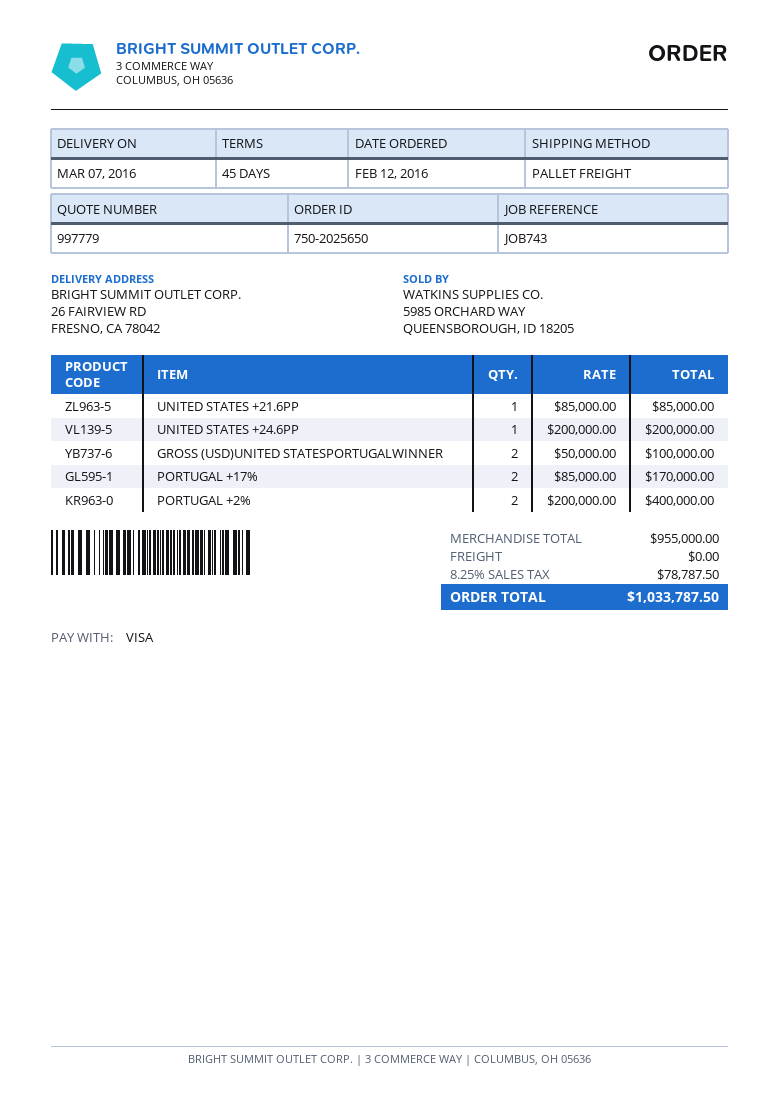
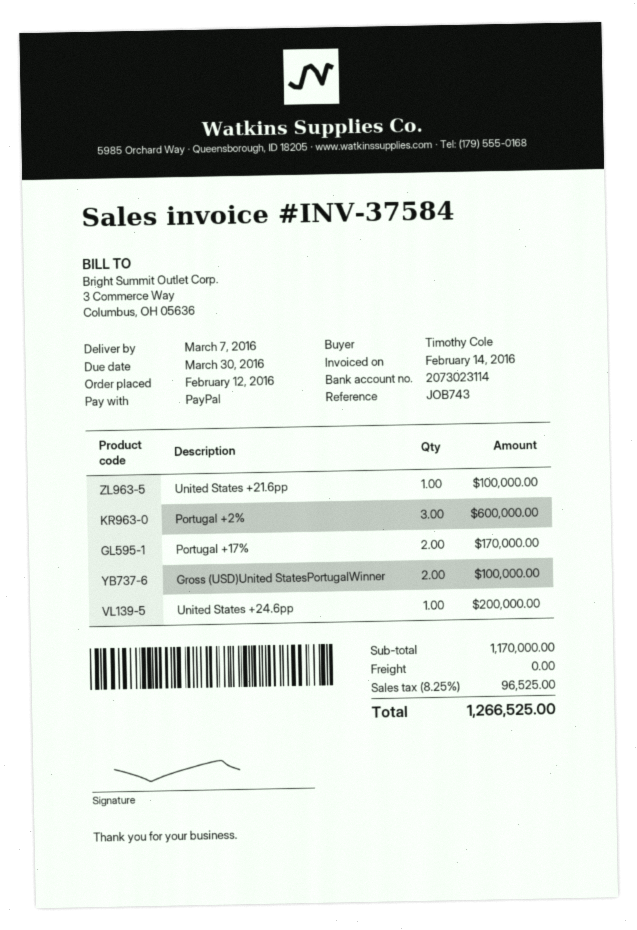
payment method: Visa -> PayPal
UNITED STATES +21.6PP: 1 for 85000.00 -> 1 for 100000.00
PORTUGAL +2%: 2 for 400000.00 -> 3 for 600000.00
subtotal: 955000.00 -> 1170000.00
tax: 8.25% = 78787.50 -> 8.25% = 96525.00
total: 1033787.50 -> 1266525.00

